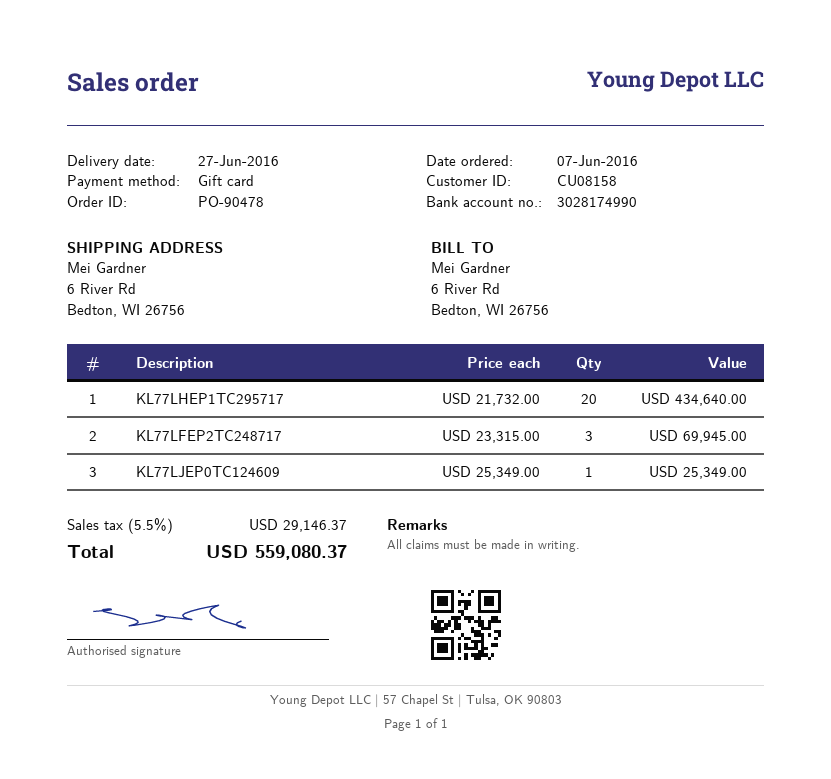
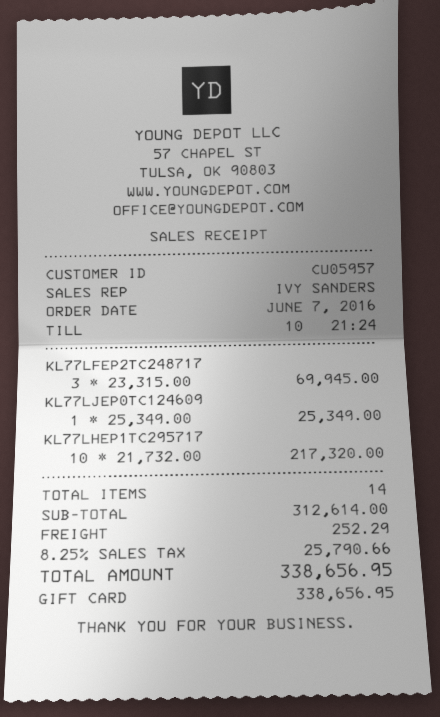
customer number: CU08158 -> CU05957
KL77LHEP1TC295717: 20 x 21732.00 = 434640.00 -> 10 x 21732.00 = 217320.00
shipping: none -> 252.29
tax: 5.5% = 29146.37 -> 8.25% = 25790.66
total: 559080.37 -> 338656.95

